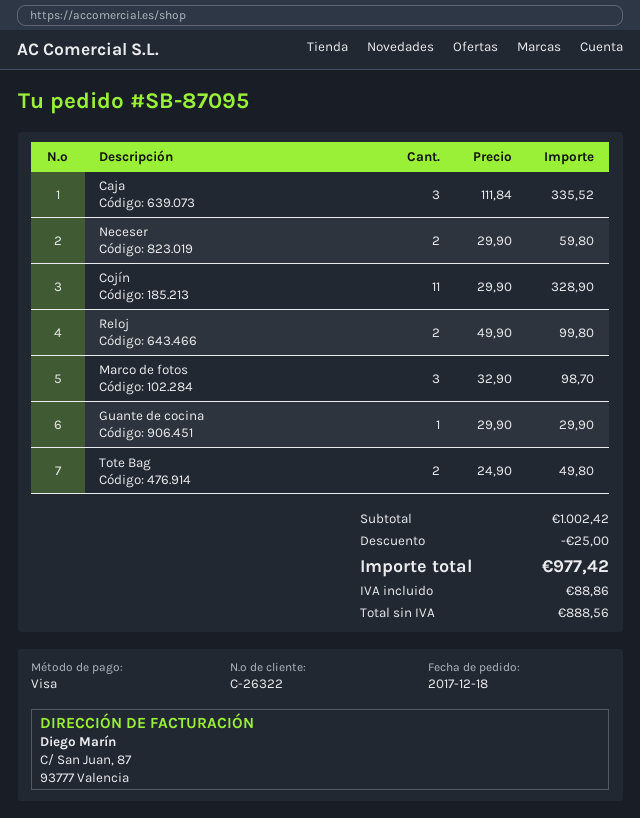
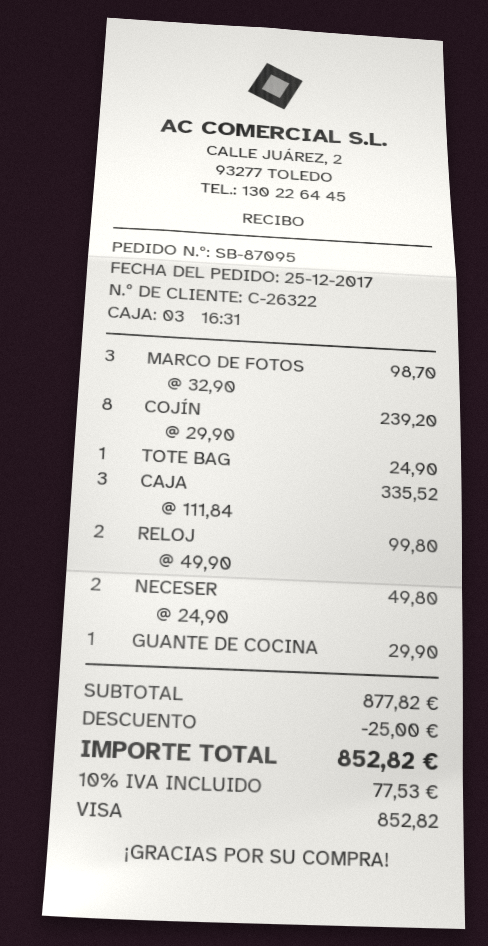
order date: 2017-12-18 -> 2017-12-25
Neceser: 2 x 29.90 = 59.80 -> 2 x 24.90 = 49.80
Cojín: 11 x 29.90 = 328.90 -> 8 x 29.90 = 239.20
Tote Bag: 2 x 24.90 = 49.80 -> 1 x 24.90 = 24.90
subtotal: 1002.42 -> 877.82
tax: 88.86 -> 77.53
total: 977.42 -> 852.82

